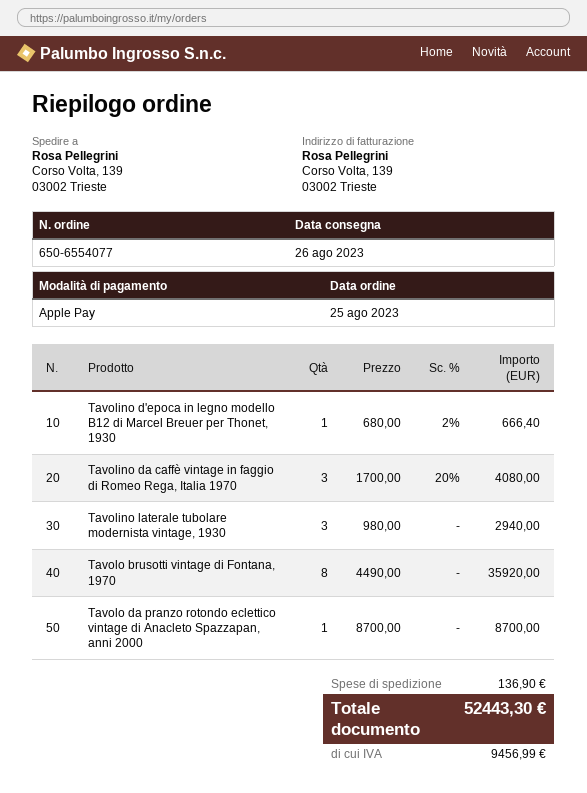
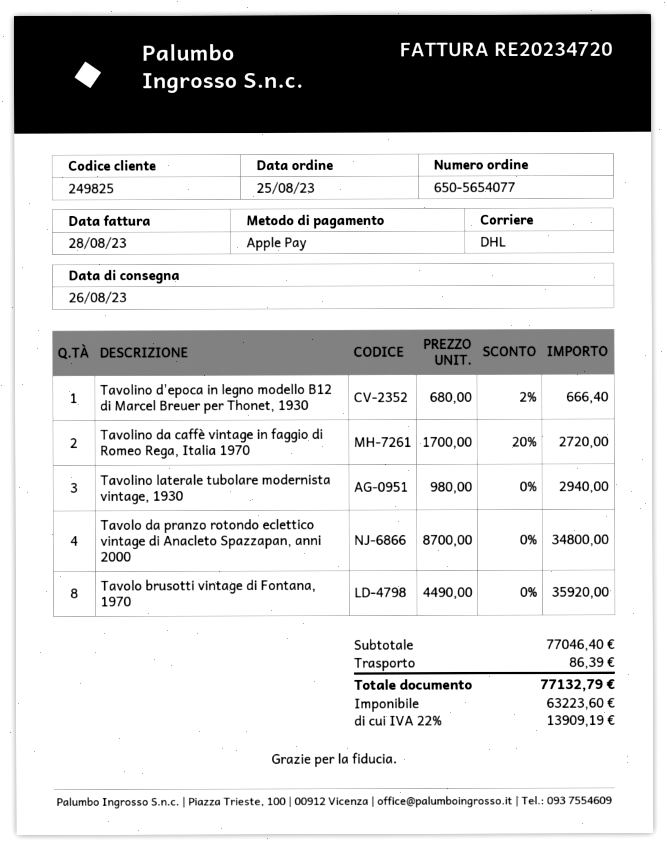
order number: 650-6554077 -> 650-5654077
Tavolino da caffè vintage in faggio di Romeo Rega, Italia 1970: 3 x 1700.00 - 20% = 4080.00 -> 2 x 1700.00 - 20% = 2720.00
Tavolo da pranzo rotondo eclettico vintage di Anacleto Spazzapan, anni 2000: 1 x 8700.00 = 8700.00 -> 4 x 8700.00 = 34800.00
shipping: 136.90 -> 86.39
tax: 9456.99 -> 13909.19
total: 52443.30 -> 77132.79

